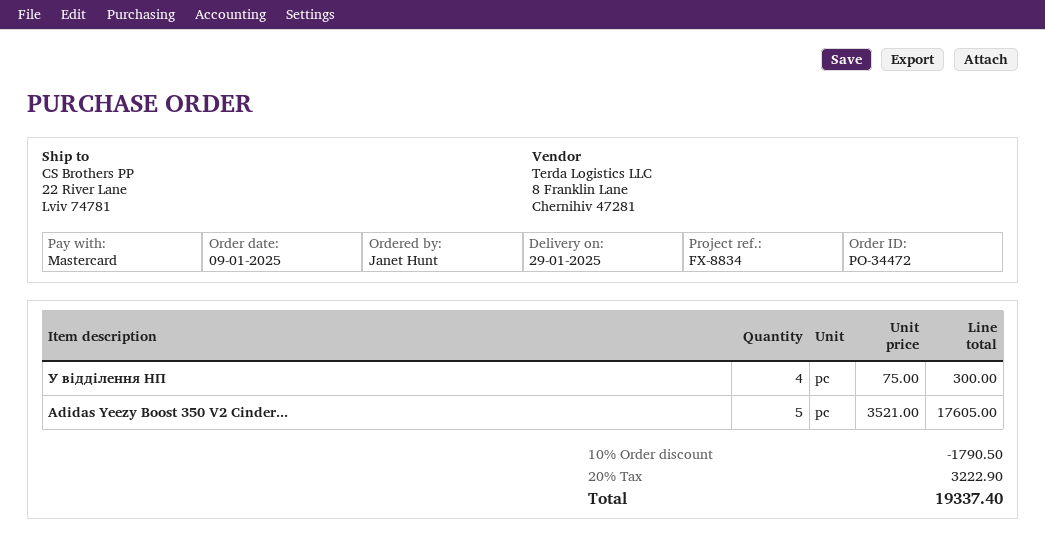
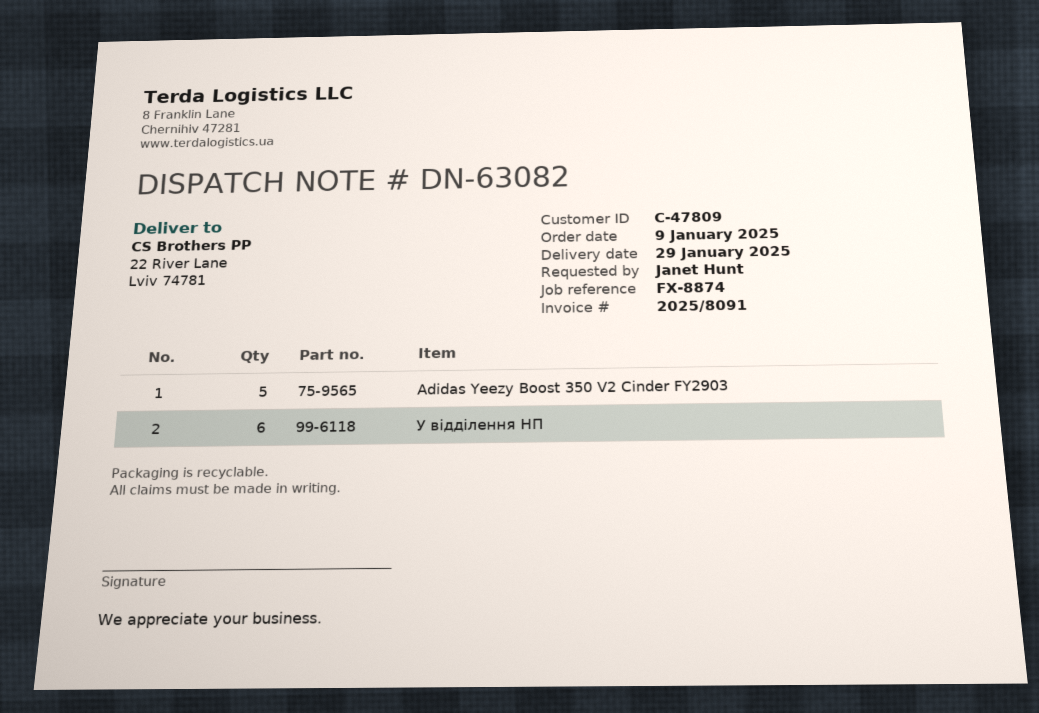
reference: FX-8834 -> FX-8874
У відділення НП: 4 -> 6

